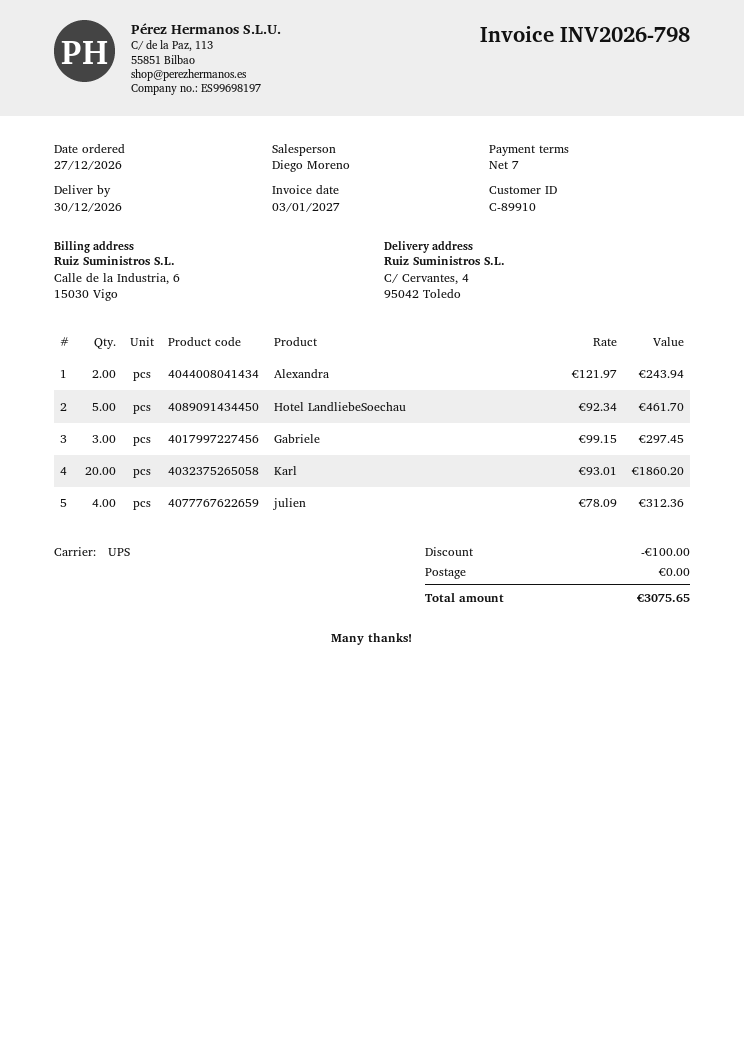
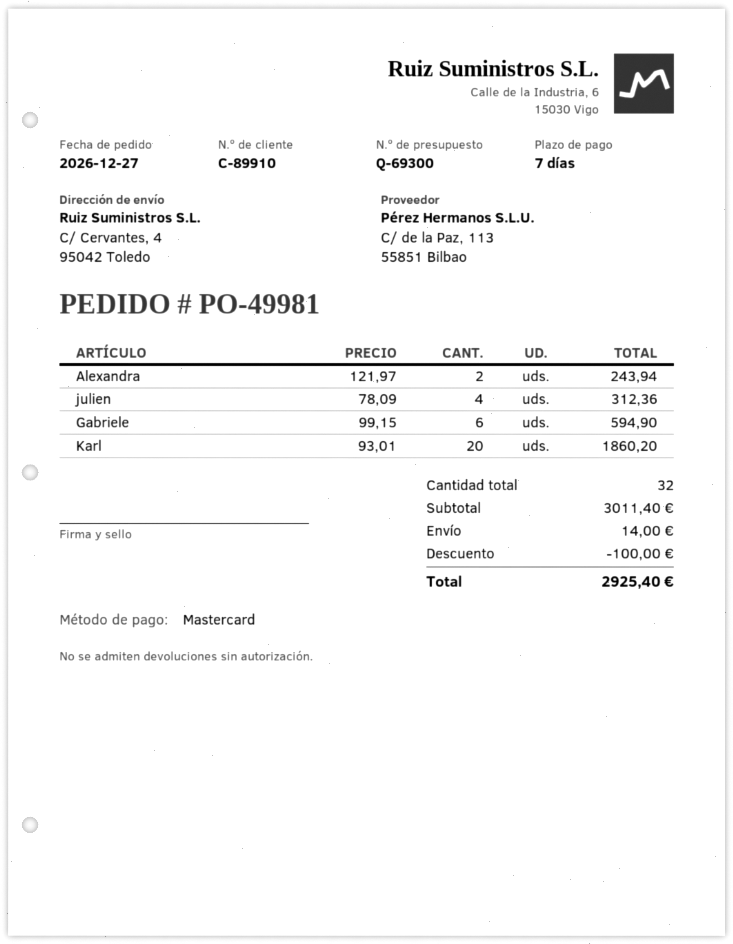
Hotel LandliebeSoechau: 5 x 92.34 = 461.70 -> none
Gabriele: 3 x 99.15 = 297.45 -> 6 x 99.15 = 594.90
shipping: 0.00 -> 14.00
total: 3075.65 -> 2925.40

